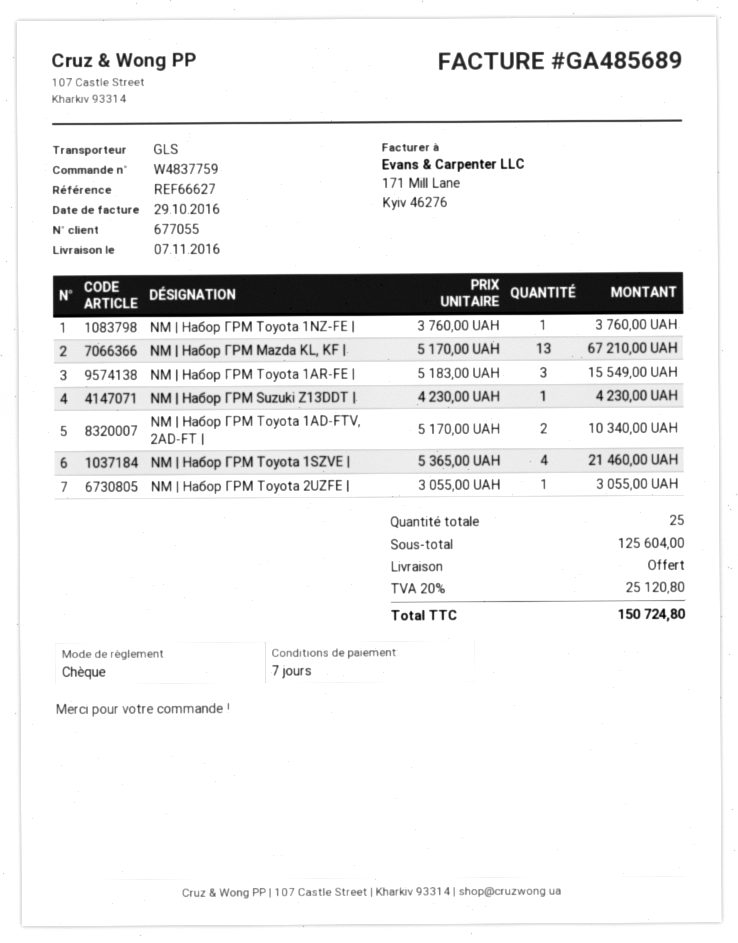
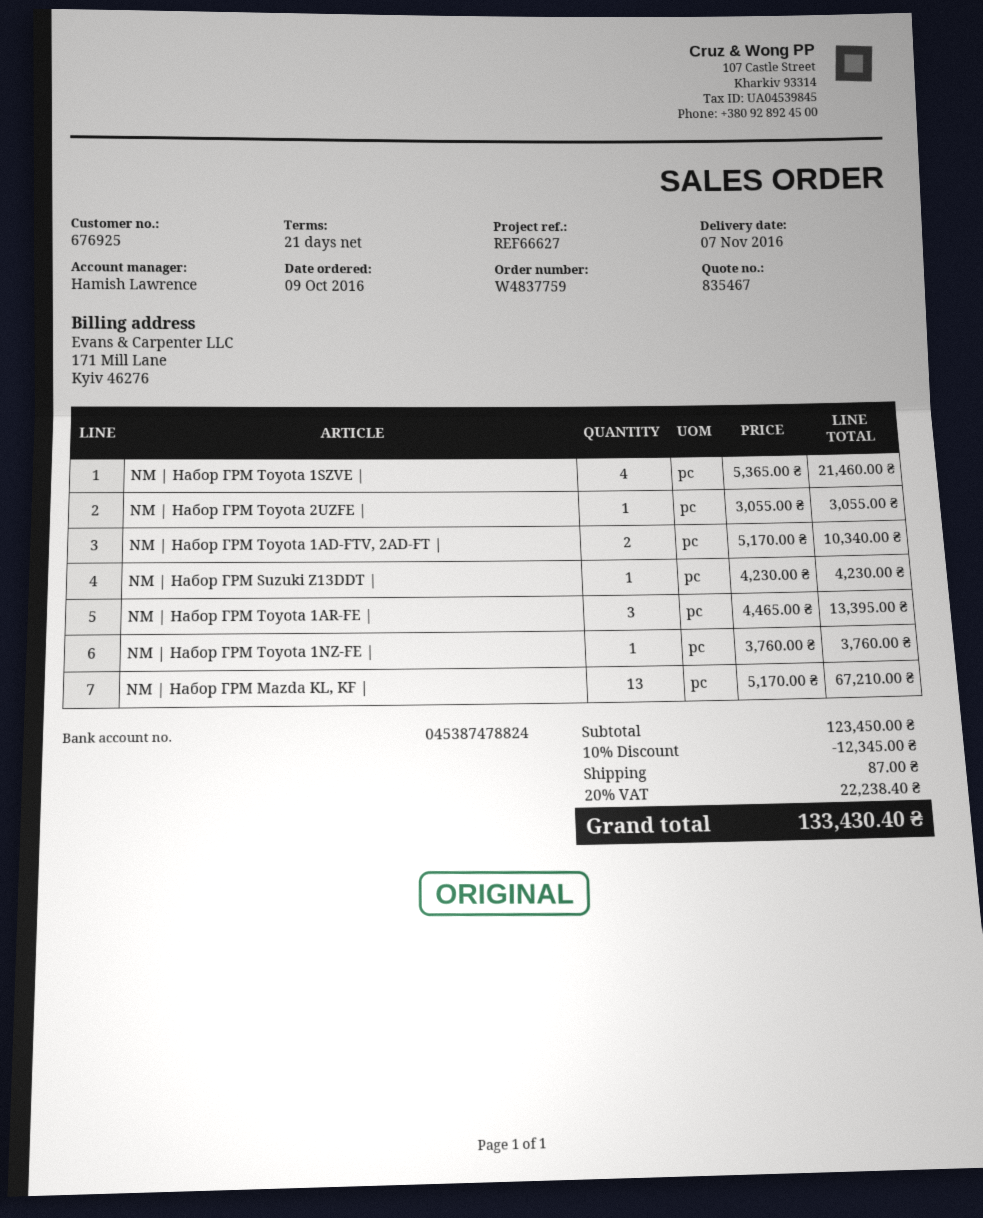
payment terms: 7 days -> 21 days
customer number: 677055 -> 676925
NM | Набор ГРМ Toyota 1AR-FE |: 3 x 5183.00 = 15549.00 -> 3 x 4465.00 = 13395.00
subtotal: 125604.00 -> 123450.00
discount: none -> 10% = 12345.00
shipping: 0.00 -> 87.00
tax: 20% = 25120.80 -> 20% = 22238.40
total: 150724.80 -> 133430.40

